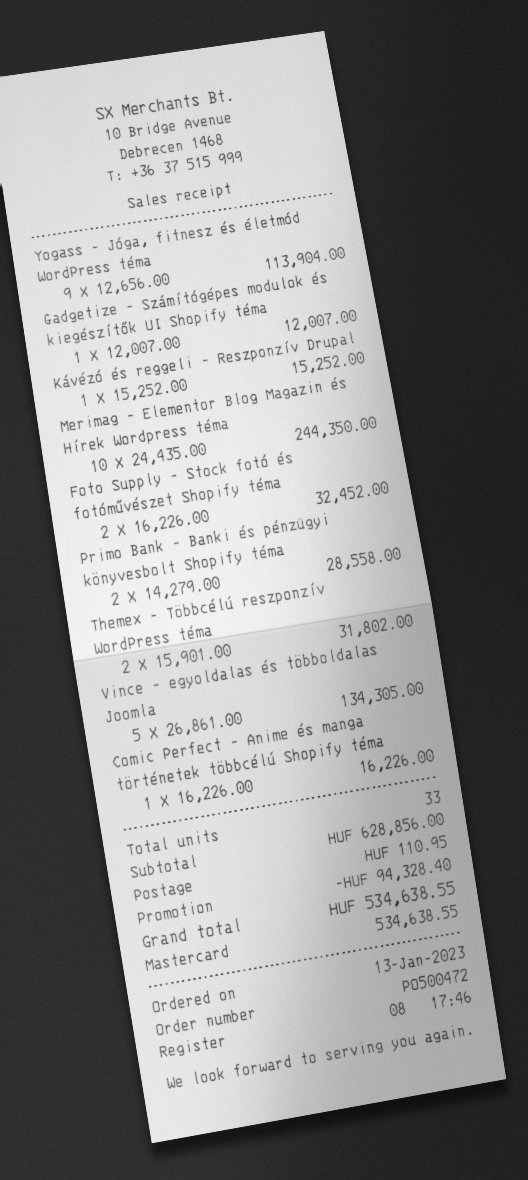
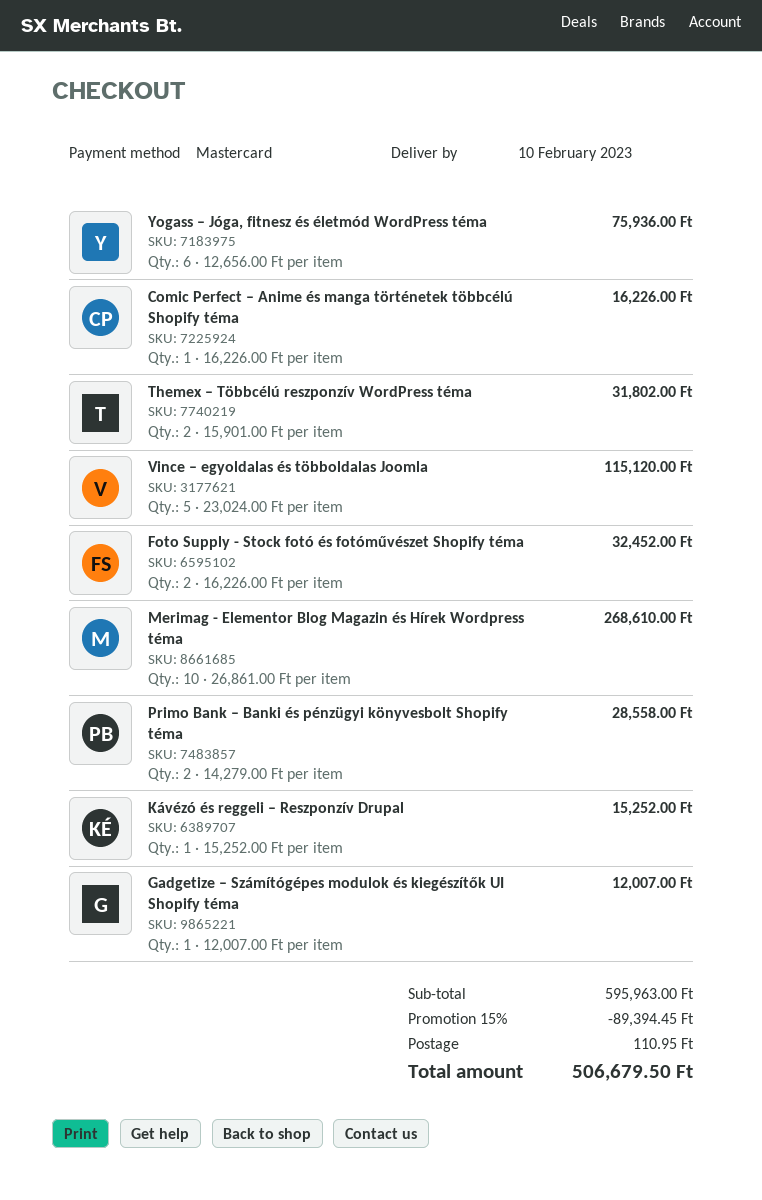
Yogass – Jóga, fitnesz és életmód WordPress téma: 9 x 12656.00 = 113904.00 -> 6 x 12656.00 = 75936.00
Merimag - Elementor Blog Magazin és Hírek Wordpress téma: 10 x 24435.00 = 244350.00 -> 10 x 26861.00 = 268610.00
Vince – egyoldalas és többoldalas Joomla: 5 x 26861.00 = 134305.00 -> 5 x 23024.00 = 115120.00
subtotal: 628856.00 -> 595963.00
discount: 94328.40 -> 89394.45
total: 534638.55 -> 506679.50

